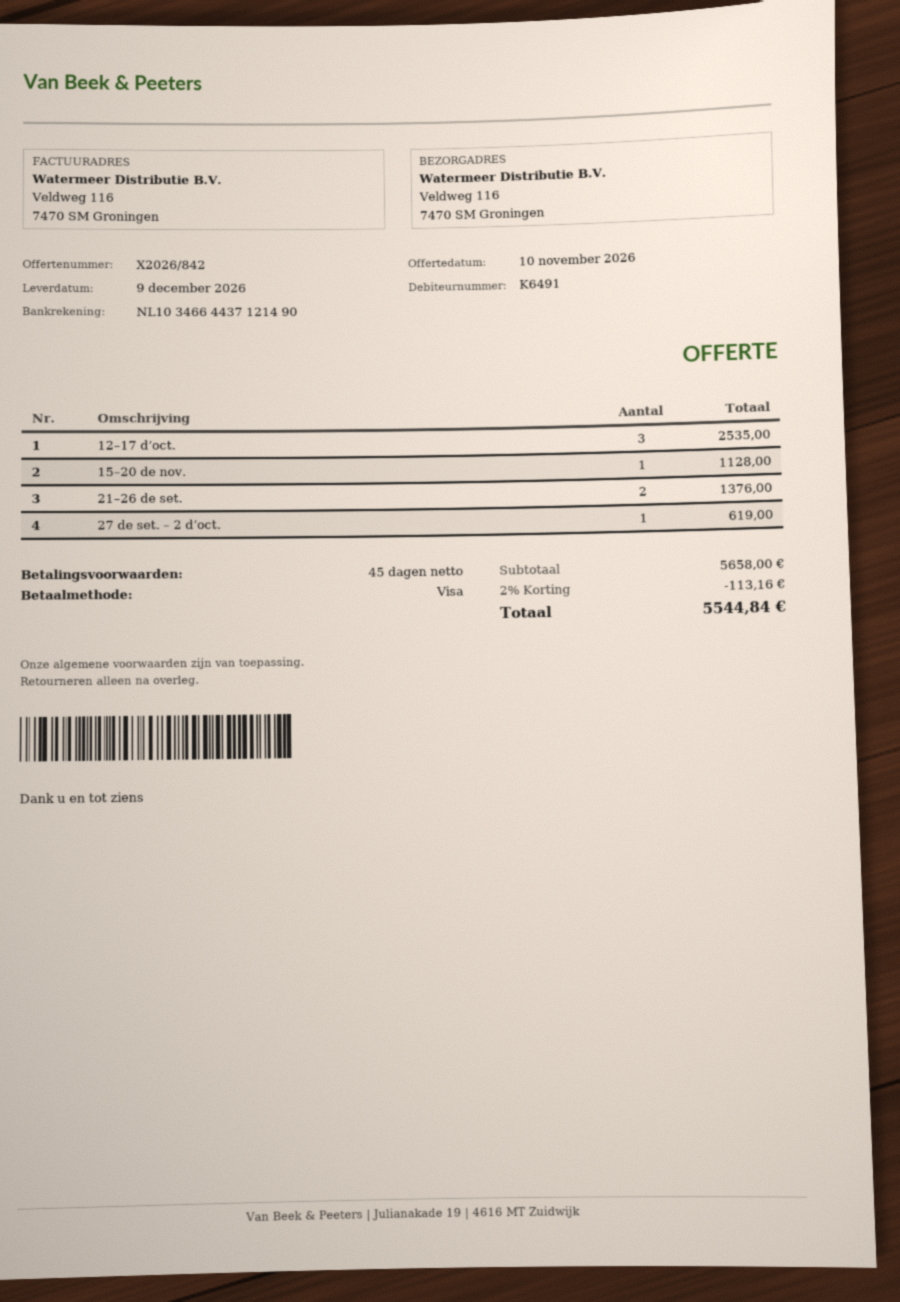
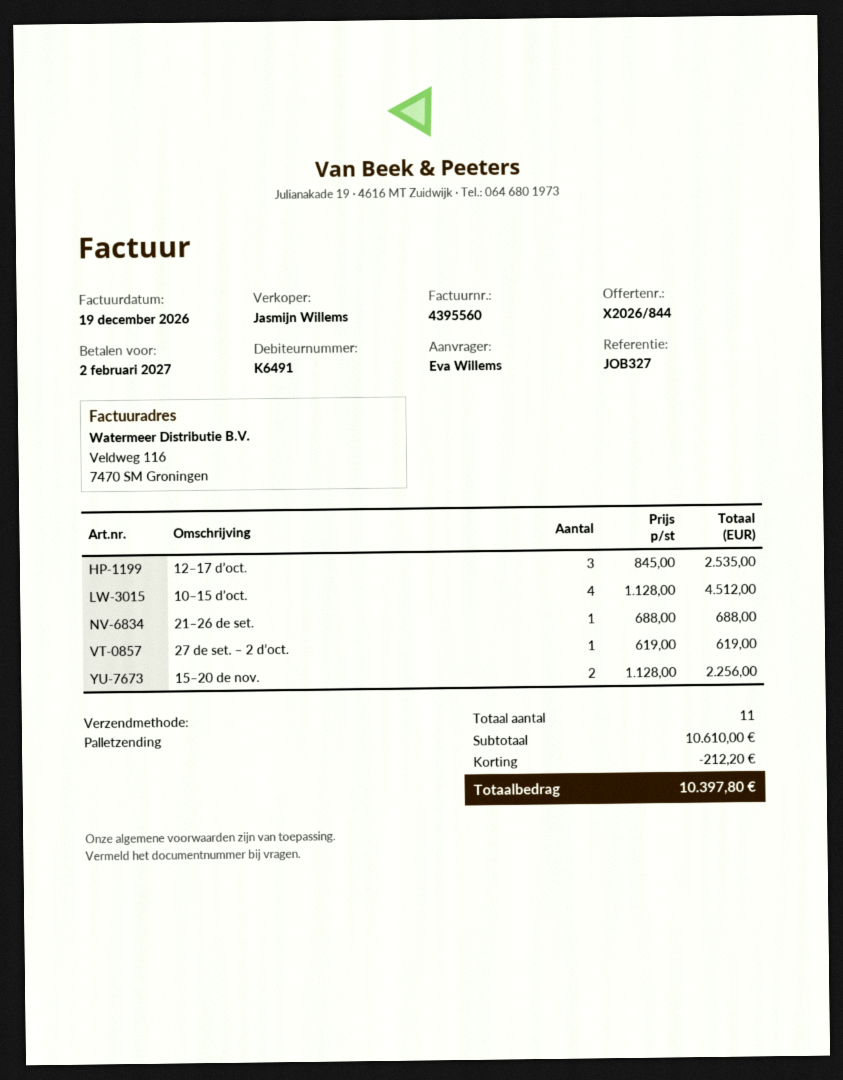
quote number: X2026/842 -> X2026/844
15–20 de nov.: 1 for 1128.00 -> 2 for 2256.00
21–26 de set.: 2 for 1376.00 -> 1 for 688.00
10–15 d’oct.: none -> 4 for 4512.00
subtotal: 5658.00 -> 10610.00
discount: 113.16 -> 212.20
total: 5544.84 -> 10397.80

